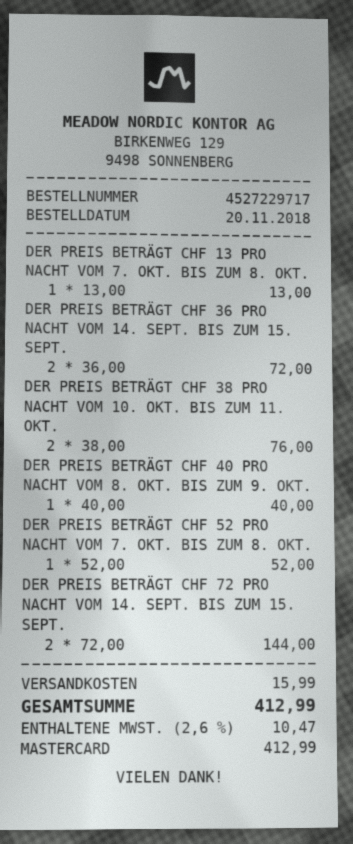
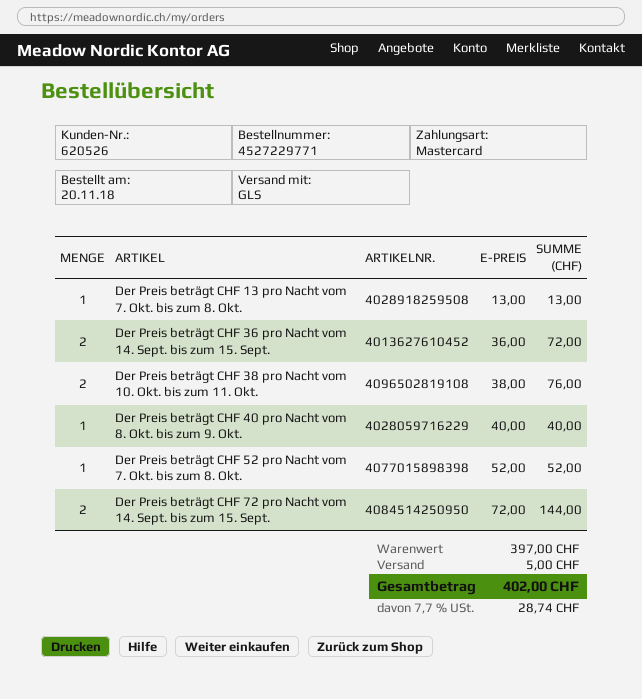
order number: 4527229717 -> 4527229771
shipping: 15.99 -> 5.00
tax: 2.6% = 10.47 -> 7.7% = 28.74
total: 412.99 -> 402.00

